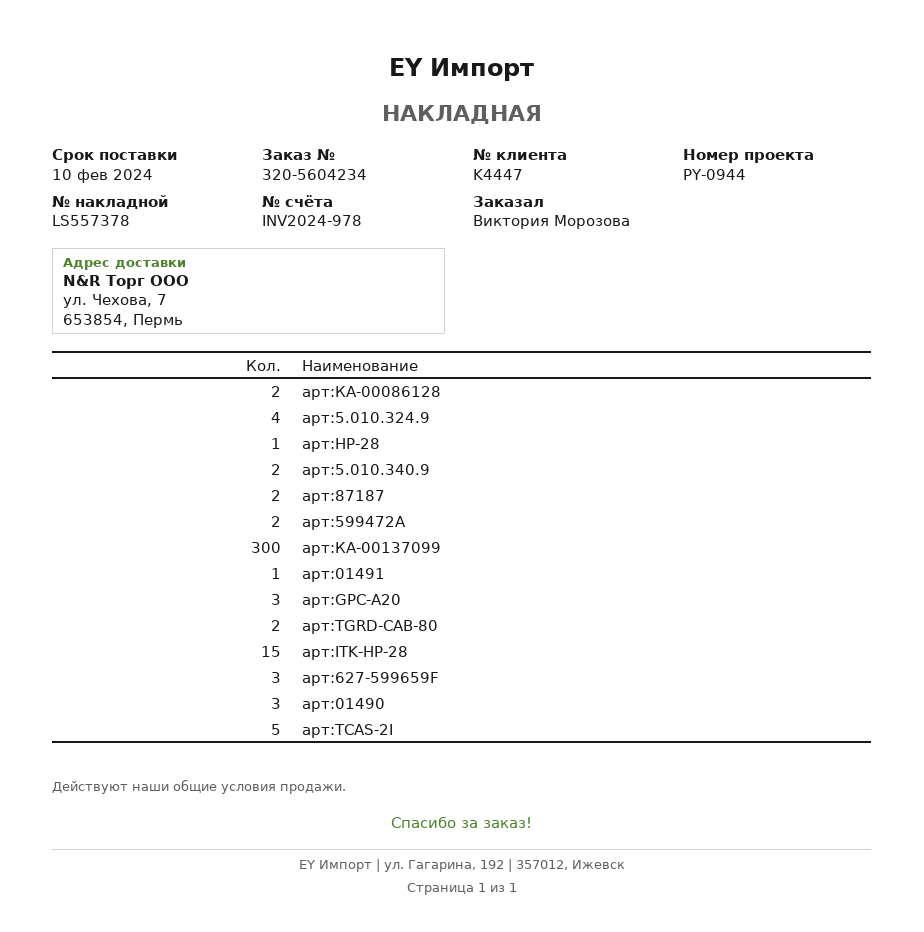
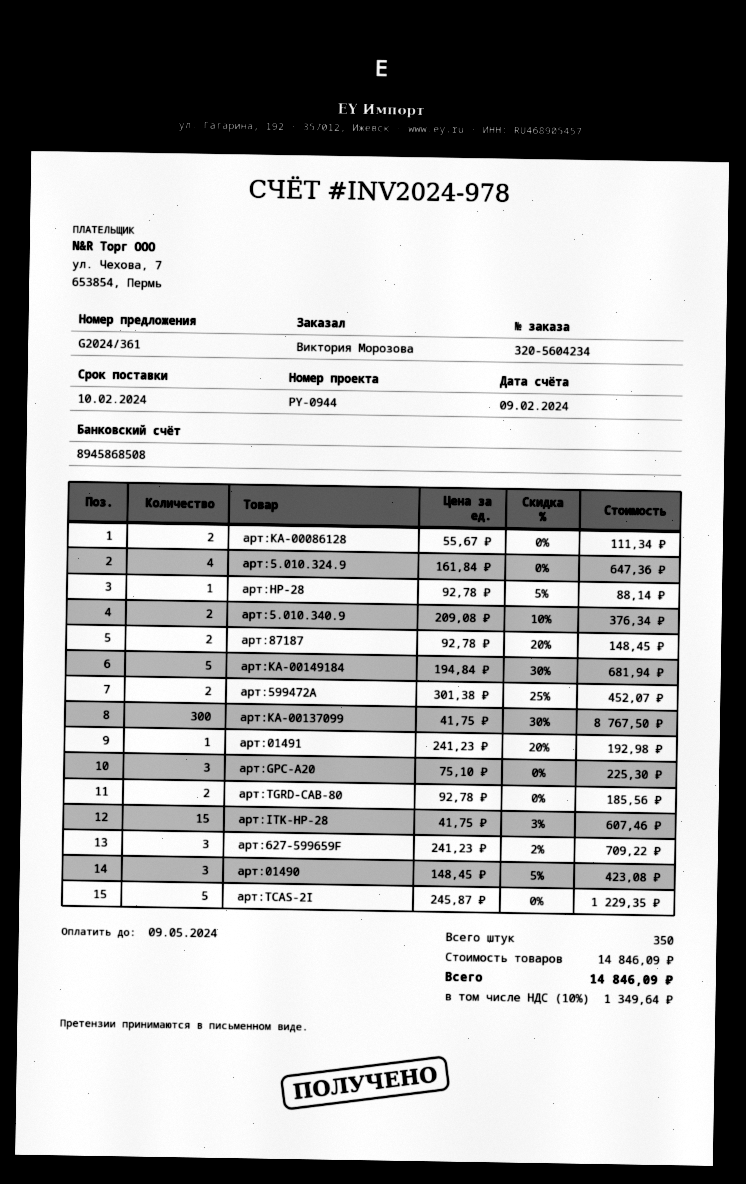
арт:КА-00149184: none -> 5

